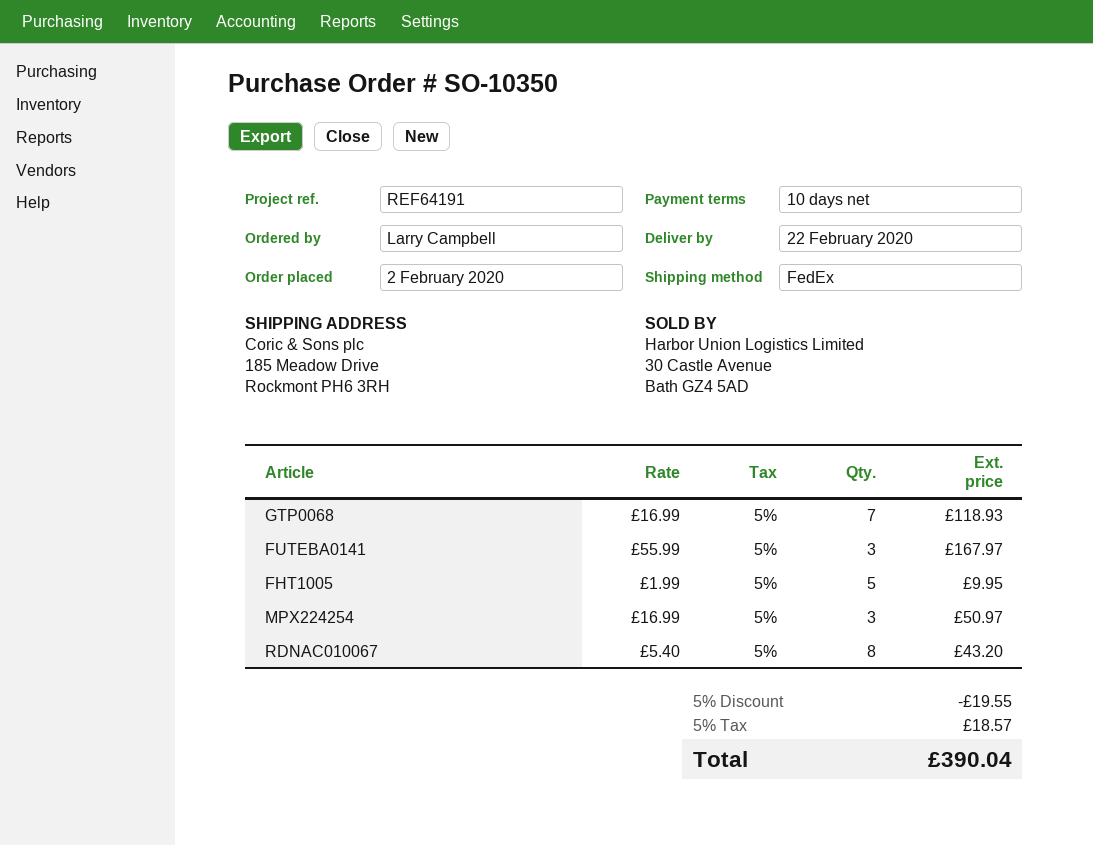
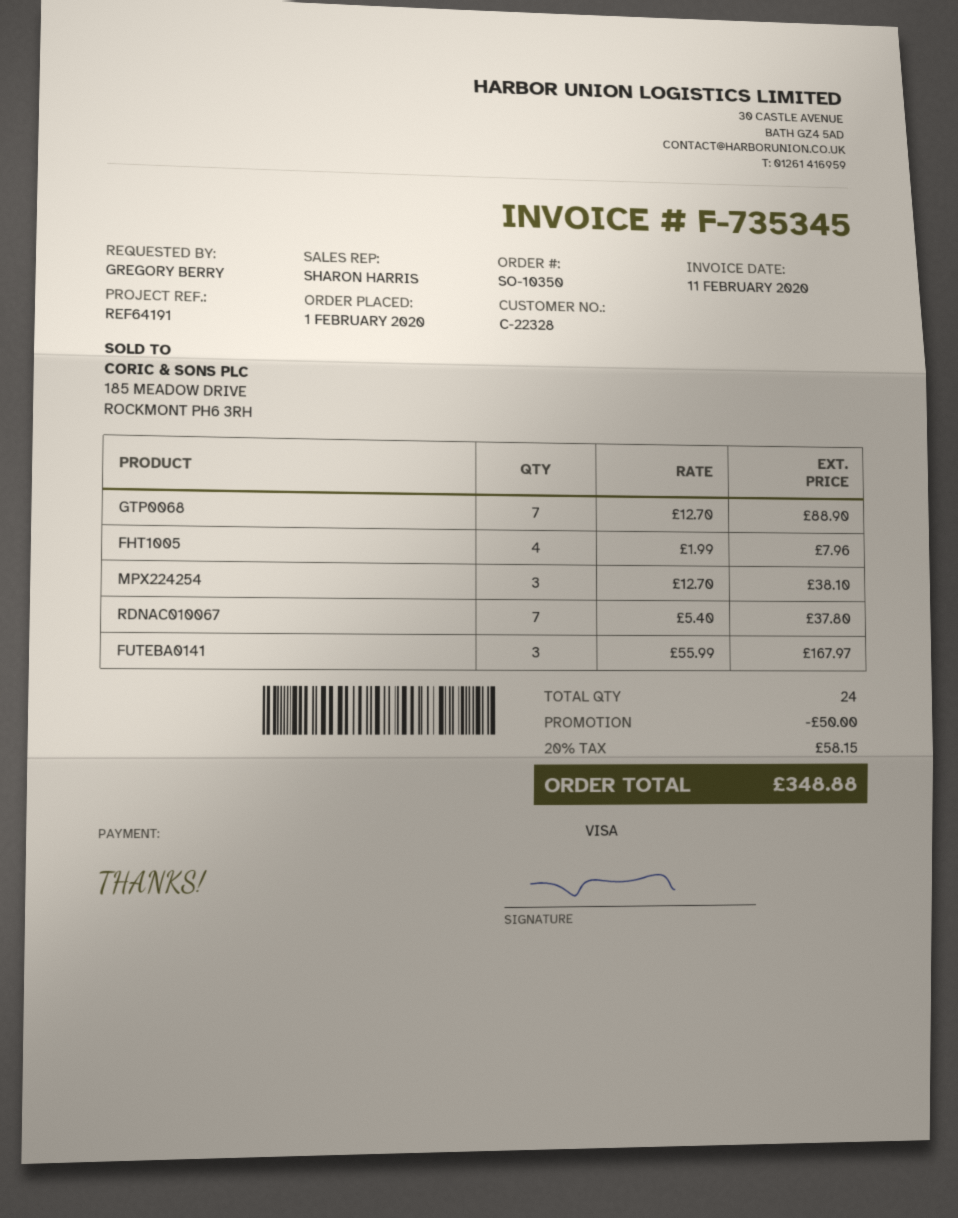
order date: 2020-02-02 -> 2020-02-01
ordered by: Larry Campbell -> GREGORY BERRY
GTP0068: 7 x 16.99 = 118.93 -> 7 x 12.70 = 88.90
FHT1005: 5 x 1.99 = 9.95 -> 4 x 1.99 = 7.96
MPX224254: 3 x 16.99 = 50.97 -> 3 x 12.70 = 38.10
RDNAC010067: 8 x 5.40 = 43.20 -> 7 x 5.40 = 37.80
discount: 19.55 -> 50.00
tax: 5% = 18.57 -> 20% = 58.15
total: 390.04 -> 348.88

